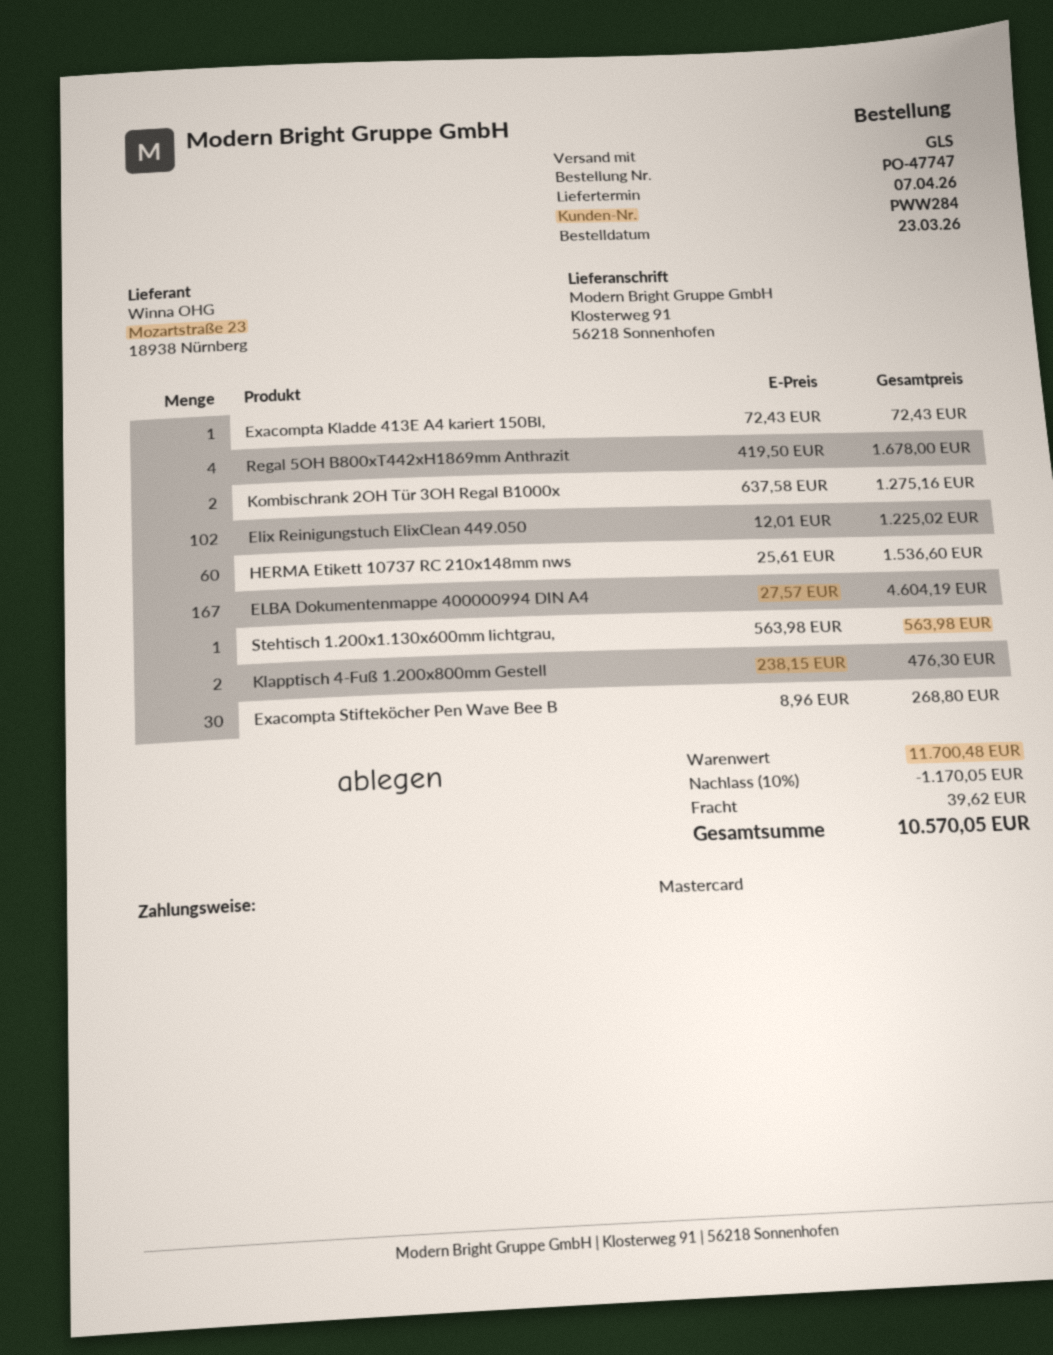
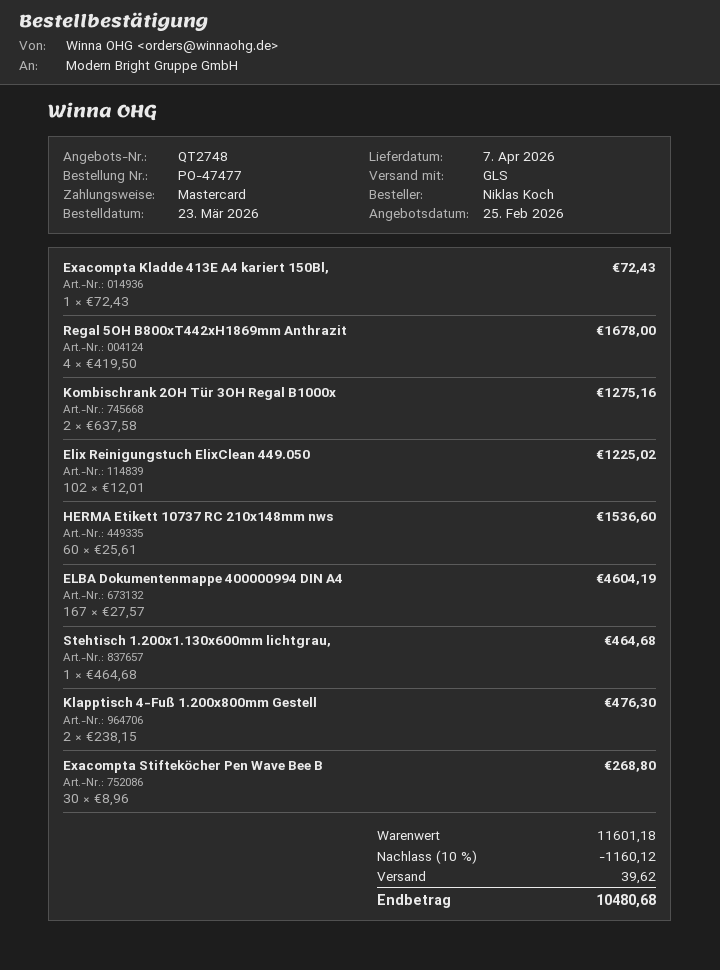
order number: PO-47747 -> PO-47477
Stehtisch 1.200x1.130x600mm lichtgrau,: 1 x 563.98 = 563.98 -> 1 x 464.68 = 464.68
subtotal: 11700.48 -> 11601.18
discount: 10% = 1170.05 -> 10% = 1160.12
total: 10570.05 -> 10480.68

